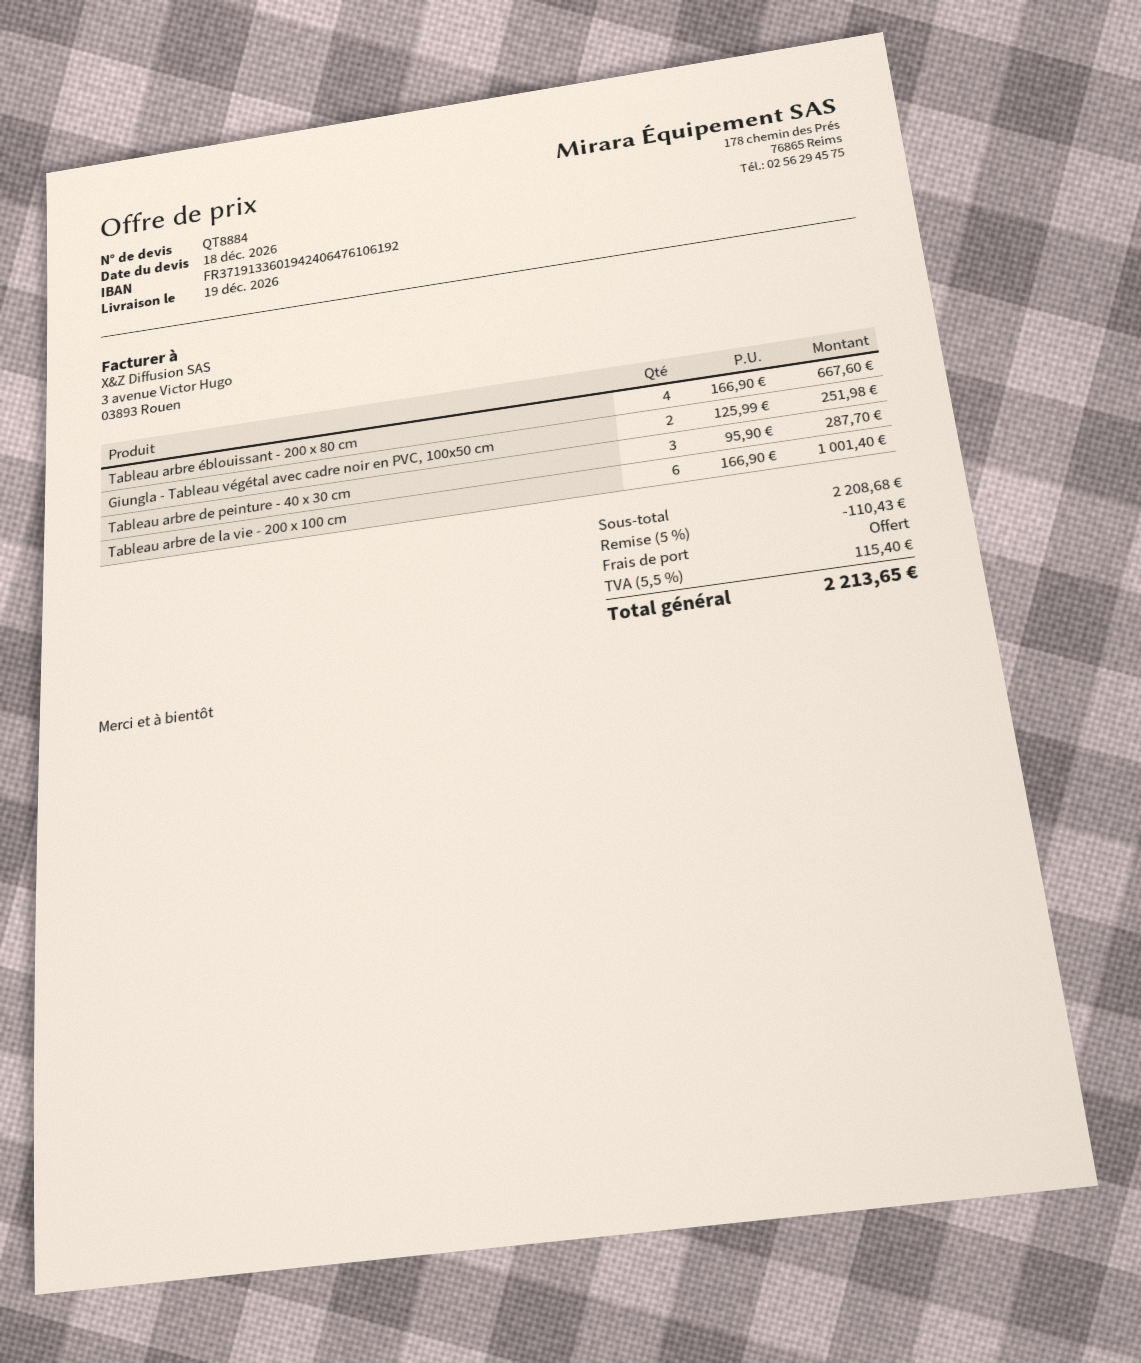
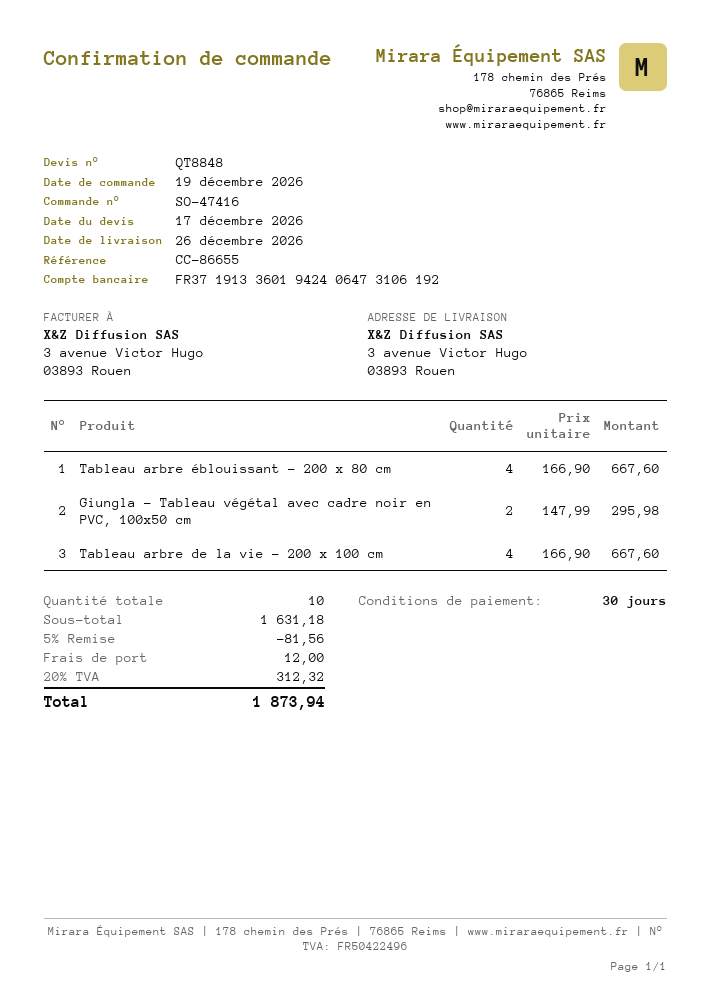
quote number: QT8884 -> QT8848
quote date: 2026-12-18 -> 2026-12-17
delivery date: 2026-12-19 -> 2026-12-26
bank account: FR3719133601942406476106192 -> FR3719133601942406473106192
Giungla - Tableau végétal avec cadre noir en PVC, 100x50 cm: 2 x 125.99 = 251.98 -> 2 x 147.99 = 295.98
Tableau arbre de peinture - 40 x 30 cm: 3 x 95.90 = 287.70 -> none
Tableau arbre de la vie - 200 x 100 cm: 6 x 166.90 = 1001.40 -> 4 x 166.90 = 667.60
subtotal: 2208.68 -> 1631.18
discount: 5% = 110.43 -> 5% = 81.56
shipping: 0.00 -> 12.00
tax: 5.5% = 115.40 -> 20% = 312.32
total: 2213.65 -> 1873.94

